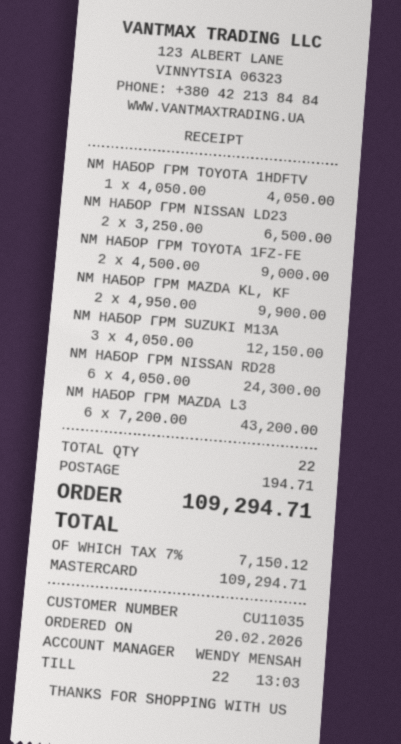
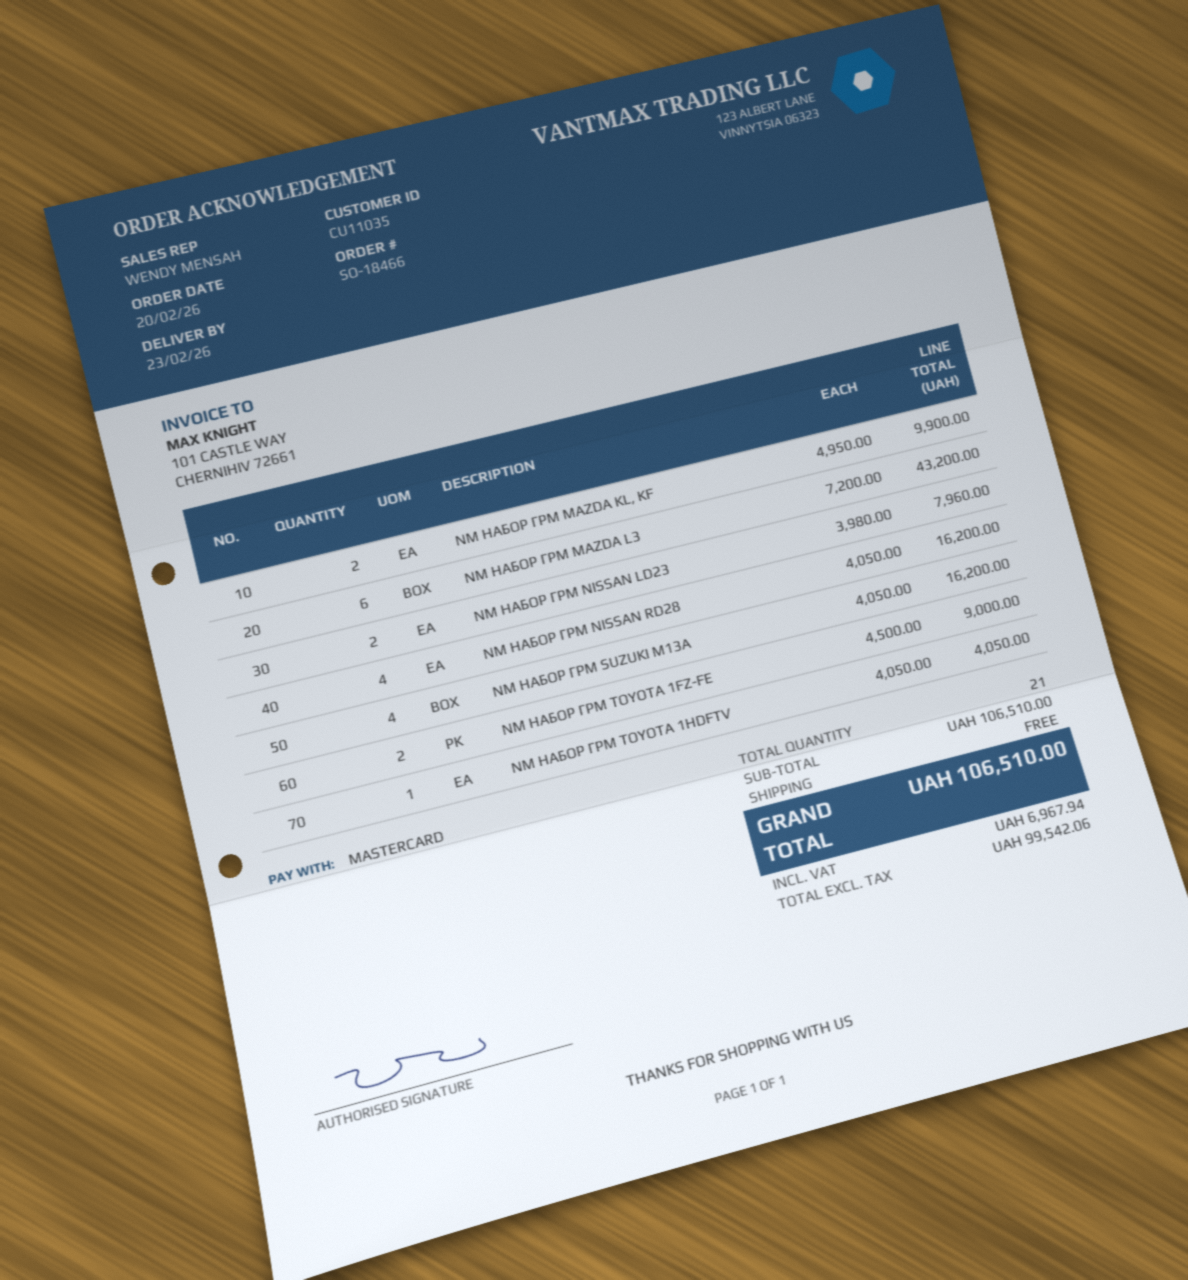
NM НАБОР ГРМ NISSAN LD23: 2 x 3250.00 = 6500.00 -> 2 x 3980.00 = 7960.00
NM НАБОР ГРМ SUZUKI M13A: 3 x 4050.00 = 12150.00 -> 4 x 4050.00 = 16200.00
NM НАБОР ГРМ NISSAN RD28: 6 x 4050.00 = 24300.00 -> 4 x 4050.00 = 16200.00
total quantity: 22 -> 21
shipping: 194.71 -> 0.00
tax: 7150.12 -> 6967.94
total: 109294.71 -> 106510.00

